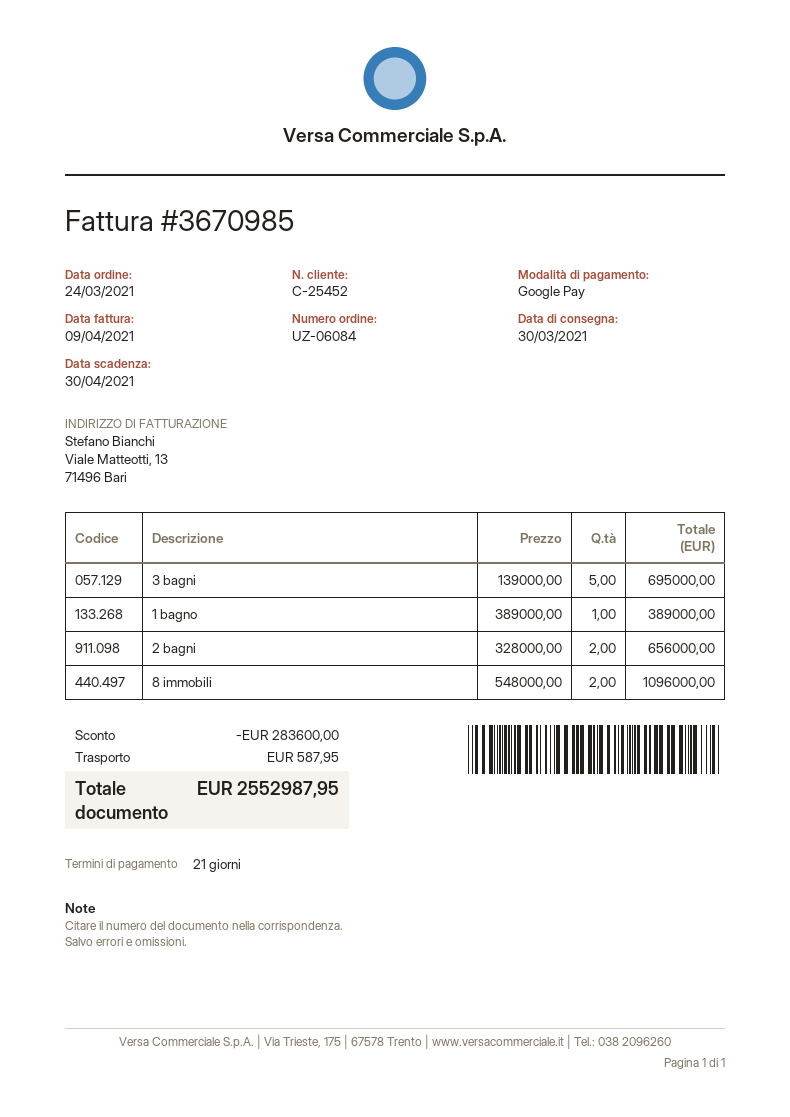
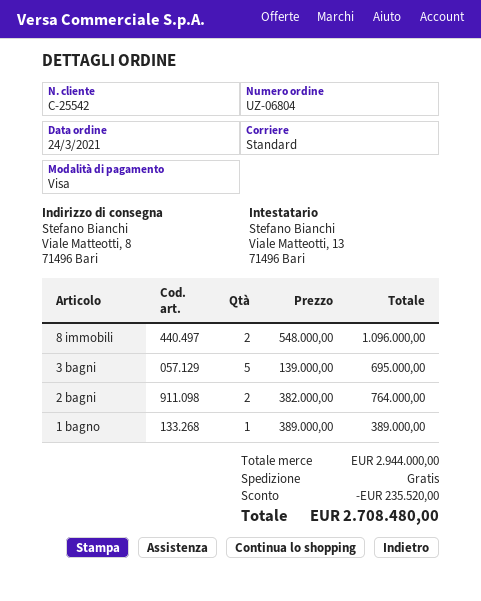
order number: UZ-06084 -> UZ-06804
customer number: C-25452 -> C-25542
payment method: Google Pay -> Visa
2 bagni: 2 x 328000.00 = 656000.00 -> 2 x 382000.00 = 764000.00
discount: 283600.00 -> 235520.00
shipping: 587.95 -> 0.00
total: 2552987.95 -> 2708480.00

